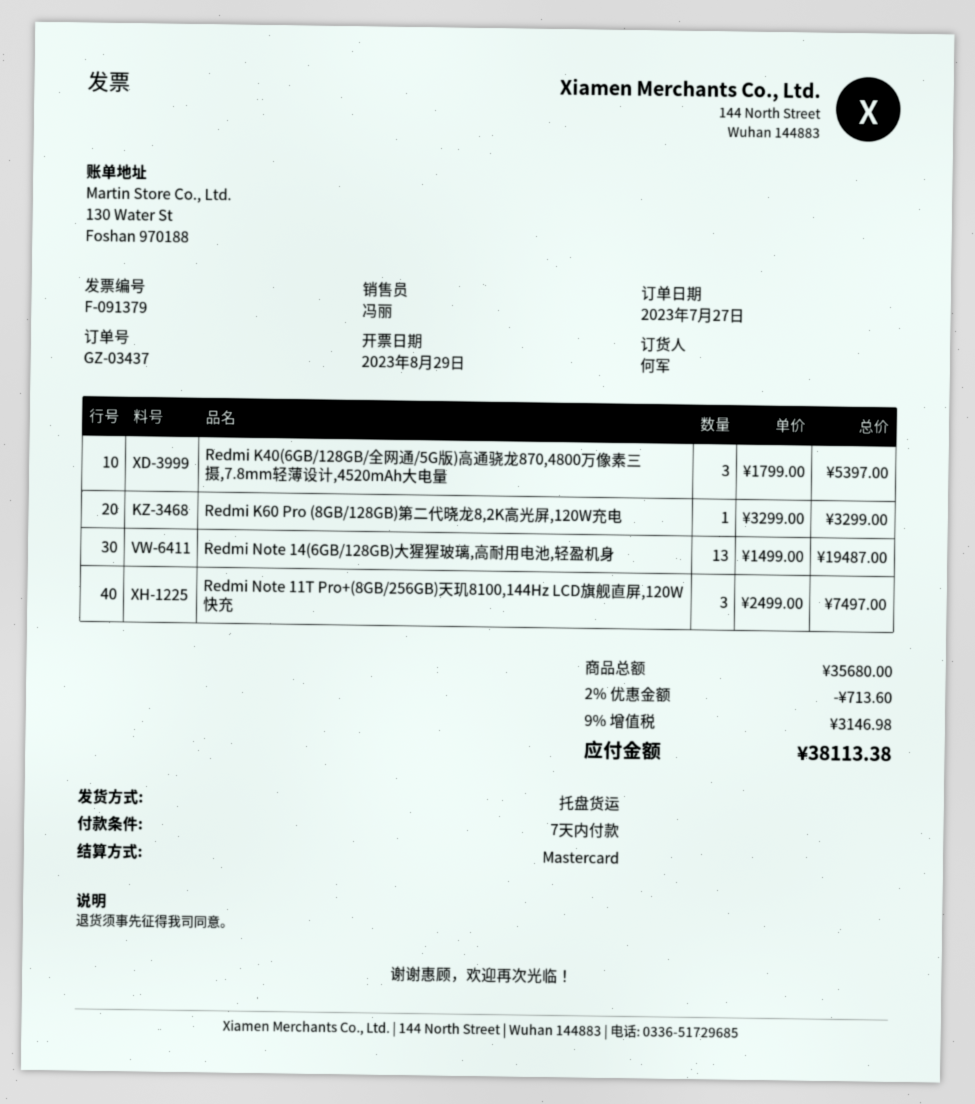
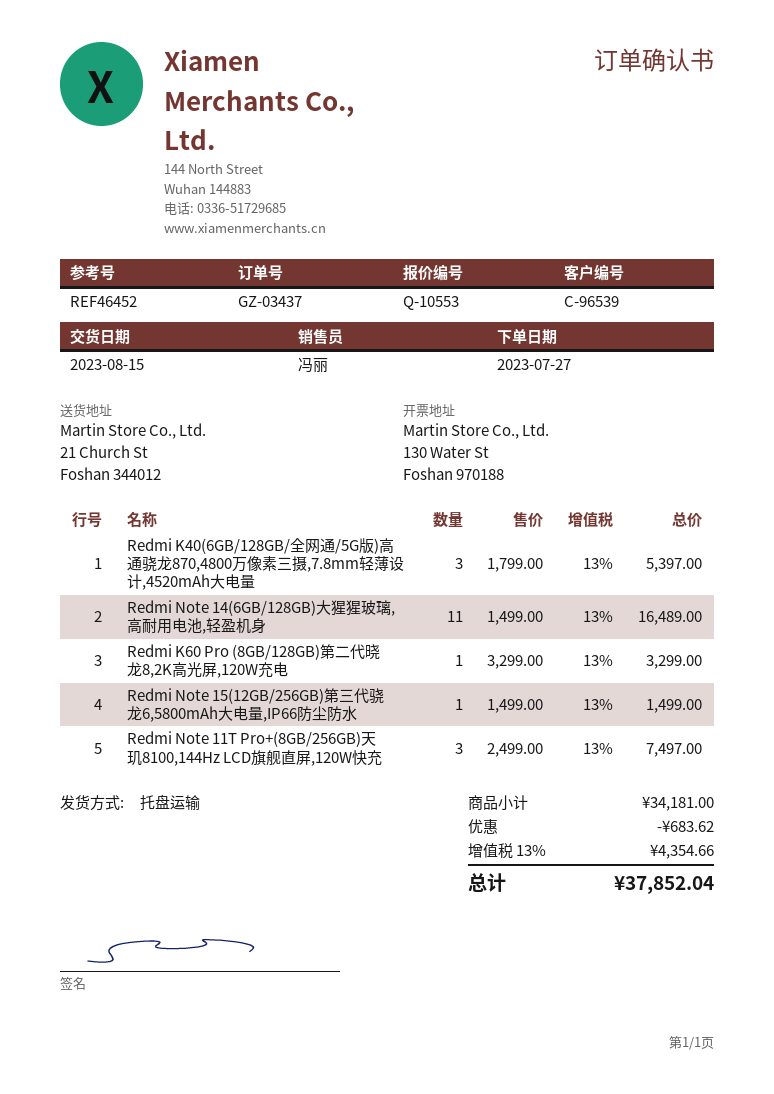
Redmi Note 14(6GB/128GB)大猩猩玻璃,高耐用电池,轻盈机身: 13 x 1499.00 = 19487.00 -> 11 x 1499.00 = 16489.00
Redmi Note 15(12GB/256GB)第三代骁龙6,5800mAh大电量,IP66防尘防水: none -> 1 x 1499.00 = 1499.00
subtotal: 35680.00 -> 34181.00
discount: 713.60 -> 683.62
tax: 9% = 3146.98 -> 13% = 4354.66
total: 38113.38 -> 37852.04

